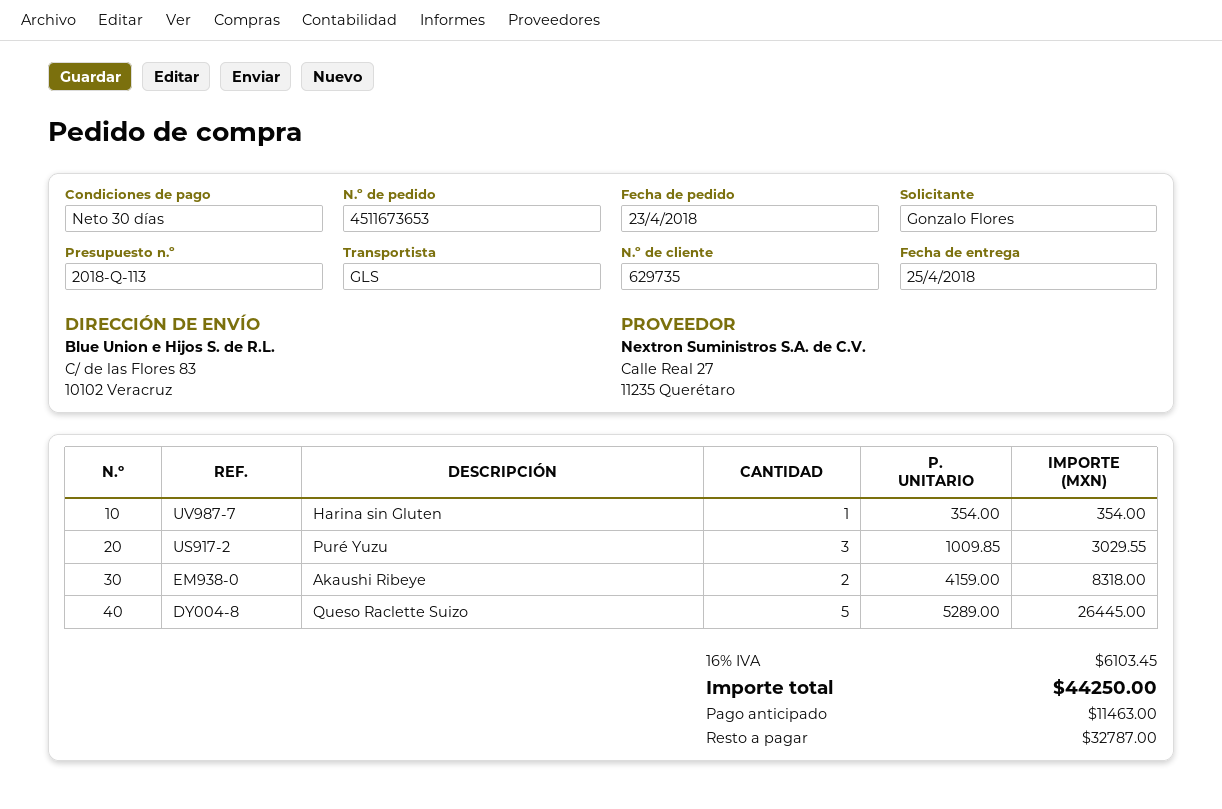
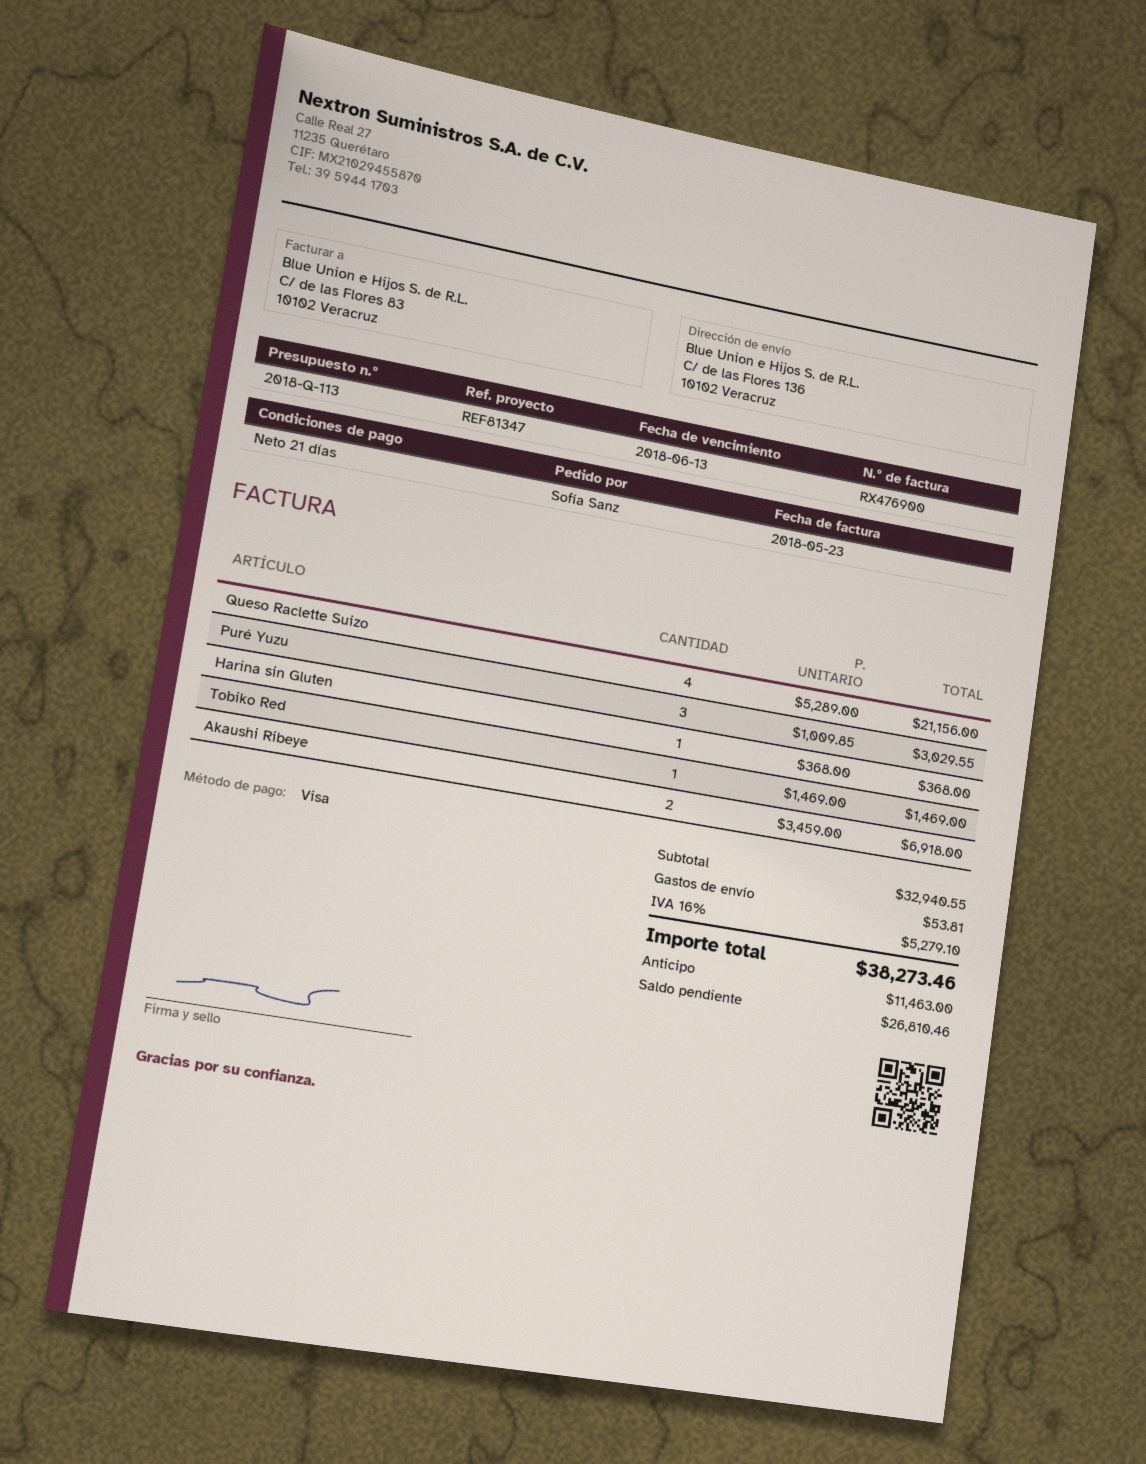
payment terms: 30 days -> 21 days
ordered by: Gonzalo Flores -> Sofía Sanz
ship to: C/ de las Flores 83, 10102 Veracruz -> C/ de las Flores 136, 10102 Veracruz
Harina sin Gluten: 1 x 354.00 = 354.00 -> 1 x 368.00 = 368.00
Akaushi Ribeye: 2 x 4159.00 = 8318.00 -> 2 x 3459.00 = 6918.00
Queso Raclette Suizo: 5 x 5289.00 = 26445.00 -> 4 x 5289.00 = 21156.00
Tobiko Red: none -> 1 x 1469.00 = 1469.00
shipping: none -> 53.81
tax: 16% = 6103.45 -> 16% = 5279.10
total: 44250.00 -> 38273.46
balance: 32787.00 -> 26810.46

